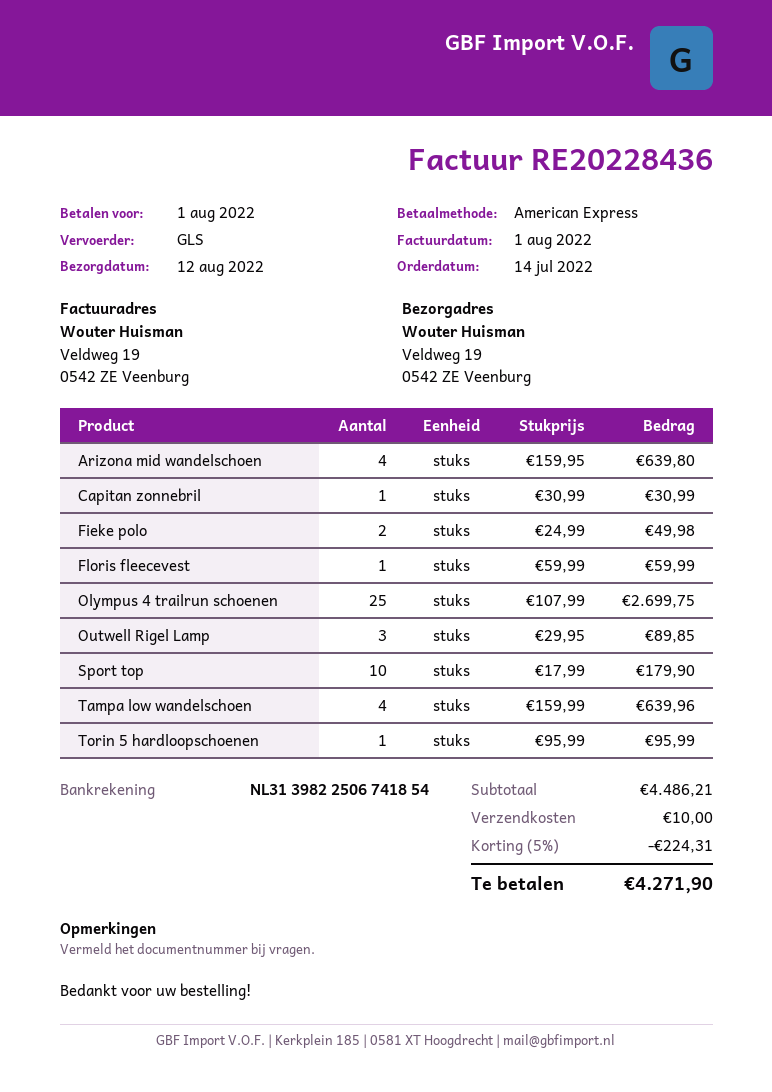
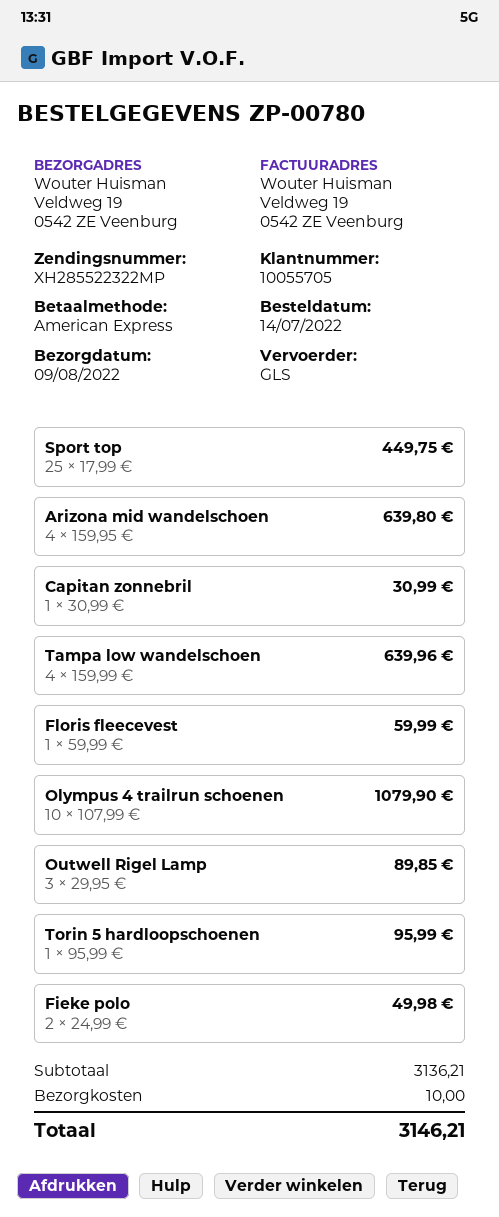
delivery date: 2022-08-12 -> 2022-08-09
Olympus 4 trailrun schoenen: 25 x 107.99 = 2699.75 -> 10 x 107.99 = 1079.90
Sport top: 10 x 17.99 = 179.90 -> 25 x 17.99 = 449.75
subtotal: 4486.21 -> 3136.21
discount: 5% = 224.31 -> none
total: 4271.90 -> 3146.21

